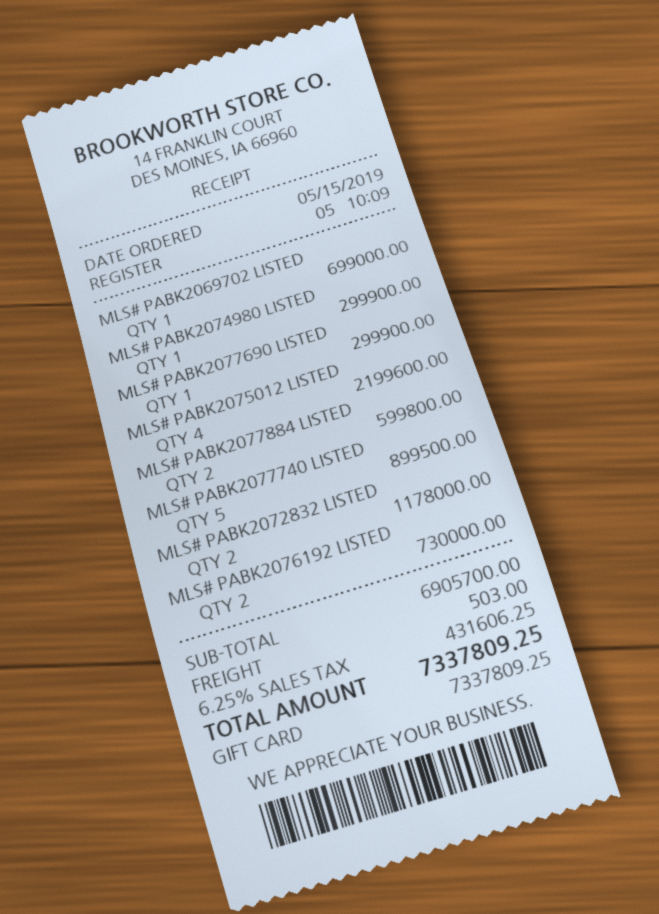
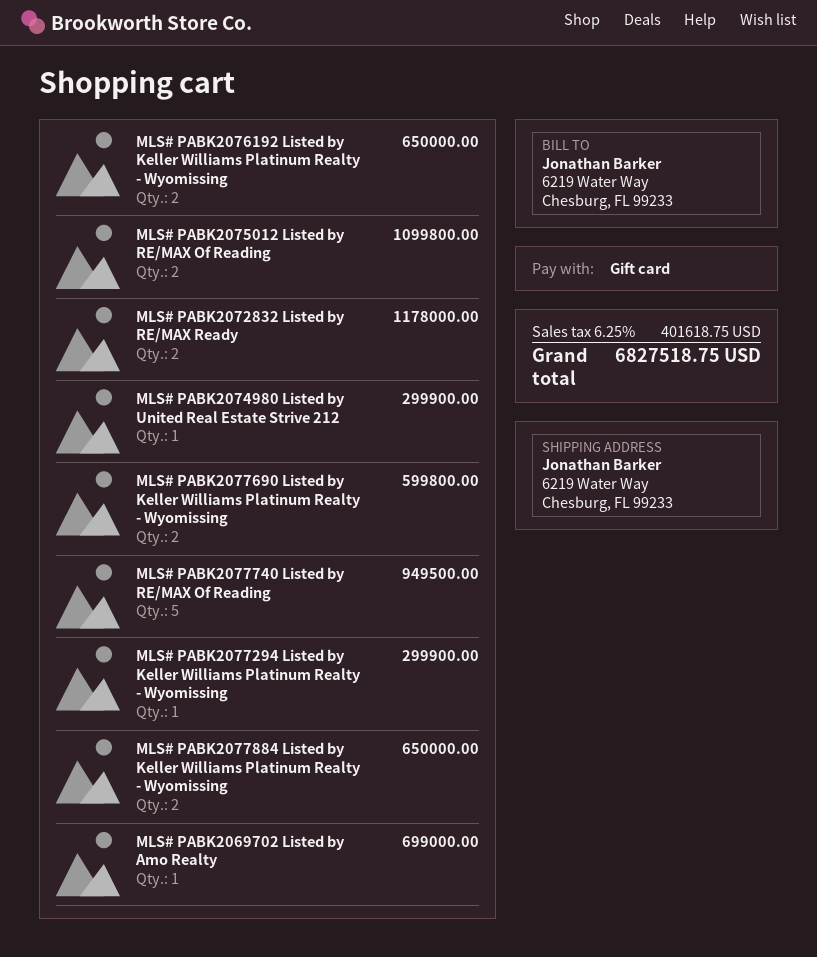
MLS# PABK2077690 LISTED: 1 for 299900.00 -> 2 for 599800.00
MLS# PABK2075012 LISTED: 4 for 2199600.00 -> 2 for 1099800.00
MLS# PABK2077884 LISTED: 2 for 599800.00 -> 2 for 650000.00
MLS# PABK2077740 LISTED: 5 for 899500.00 -> 5 for 949500.00
MLS# PABK2076192 LISTED: 2 for 730000.00 -> 2 for 650000.00
MLS# PABK2077294 Listed by Keller Williams Platinum Realty - Wyomissing: none -> 1 for 299900.00
shipping: 503.00 -> none
tax: 6.25% = 431606.25 -> 6.25% = 401618.75
total: 7337809.25 -> 6827518.75

